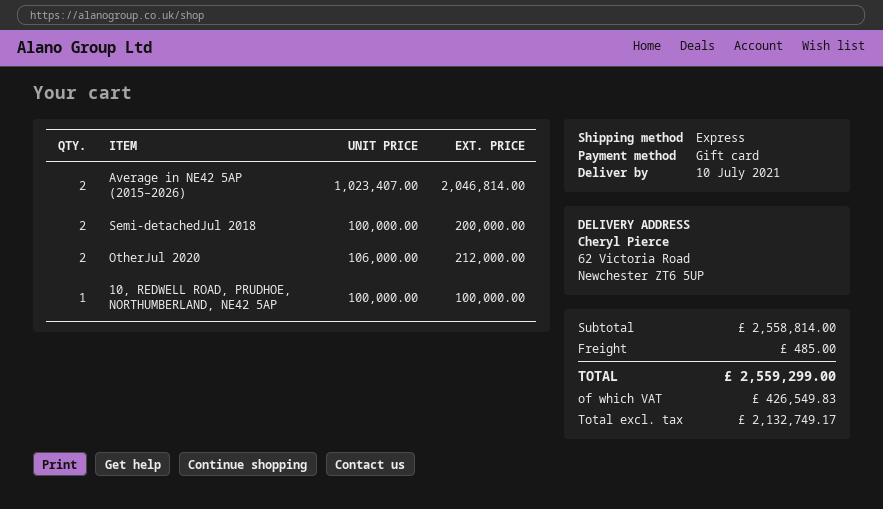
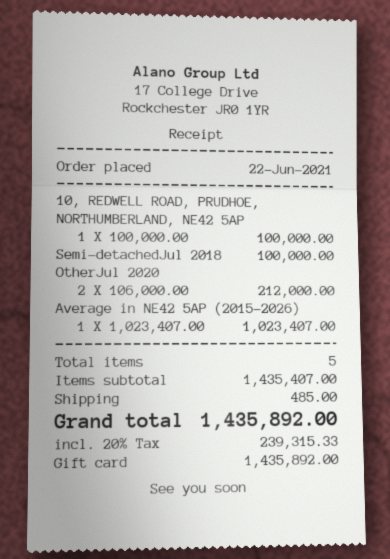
Average in NE42 5AP (2015–2026): 2 x 1023407.00 = 2046814.00 -> 1 x 1023407.00 = 1023407.00
Semi-detachedJul 2018: 2 x 100000.00 = 200000.00 -> 1 x 100000.00 = 100000.00
subtotal: 2558814.00 -> 1435407.00
tax: 426549.83 -> 239315.33
total: 2559299.00 -> 1435892.00

